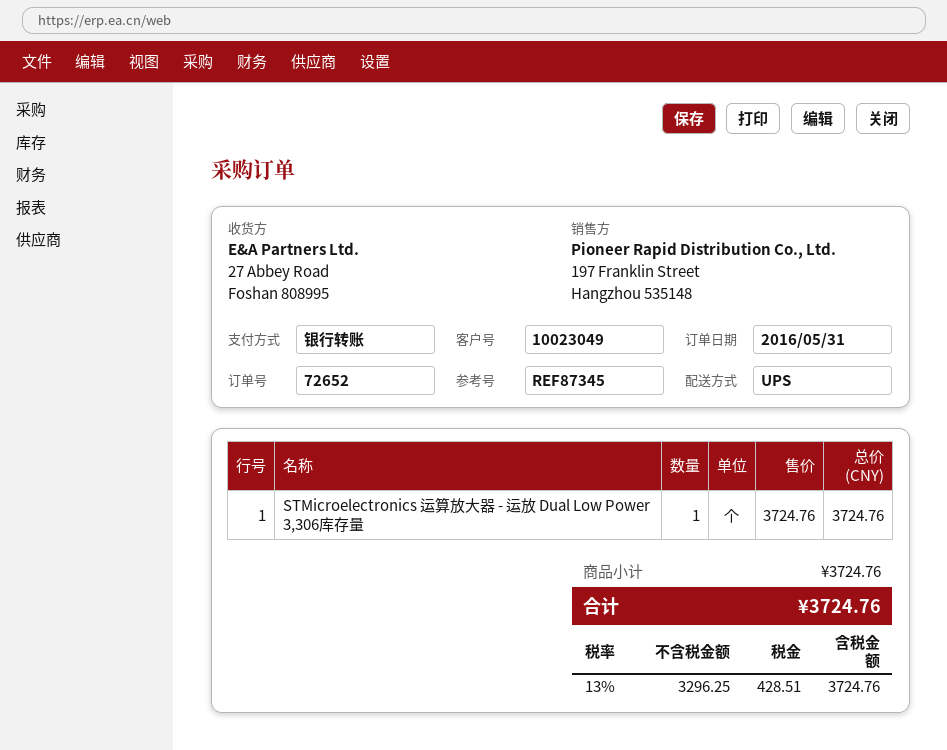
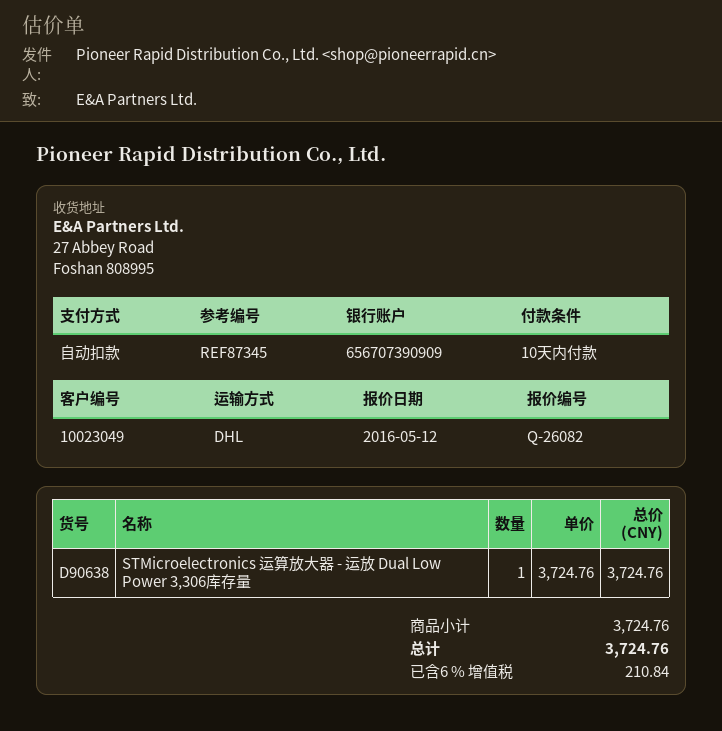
payment method: bank transfer -> direct debit
shipping method: UPS -> DHL
tax: 13% = 428.51 -> 6% = 210.84

